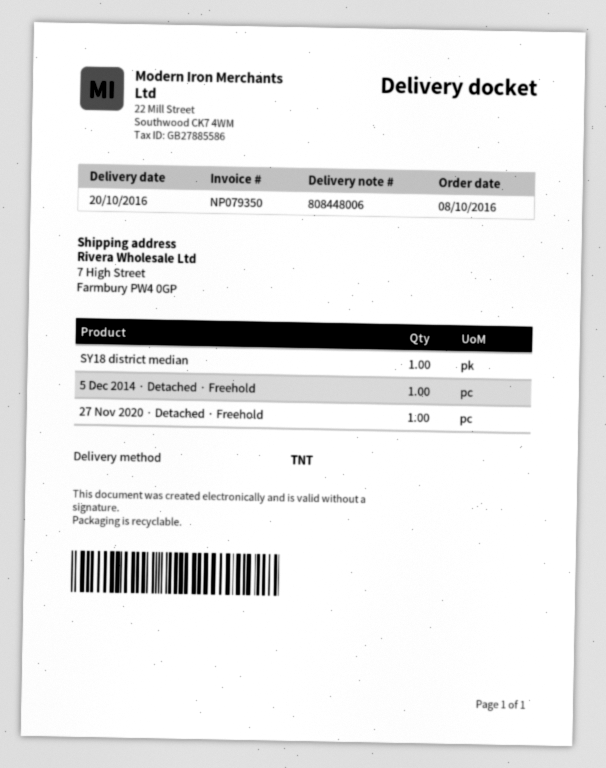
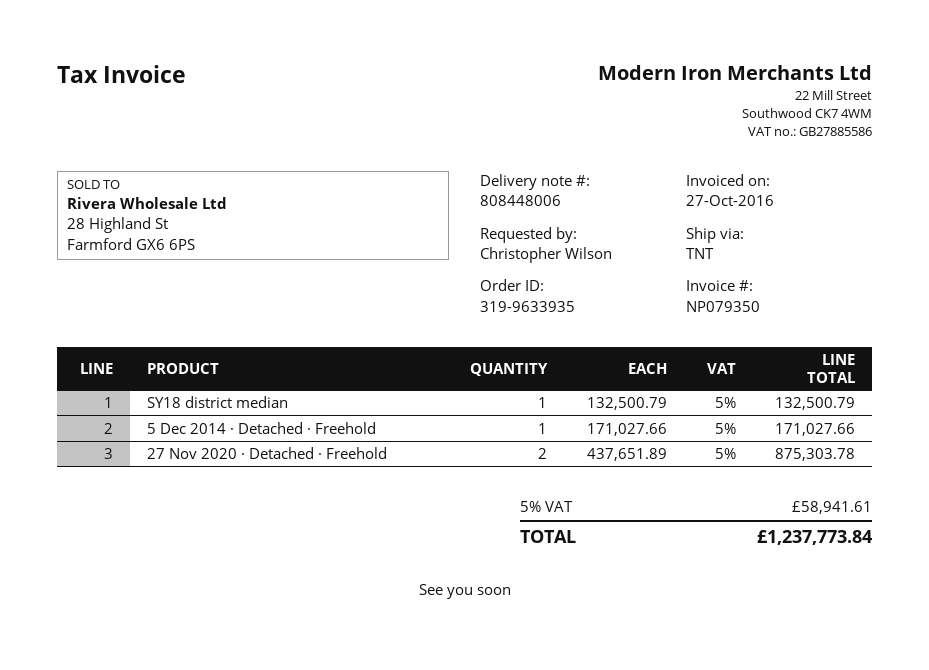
27 Nov 2020 · Detached · Freehold: 1 -> 2

